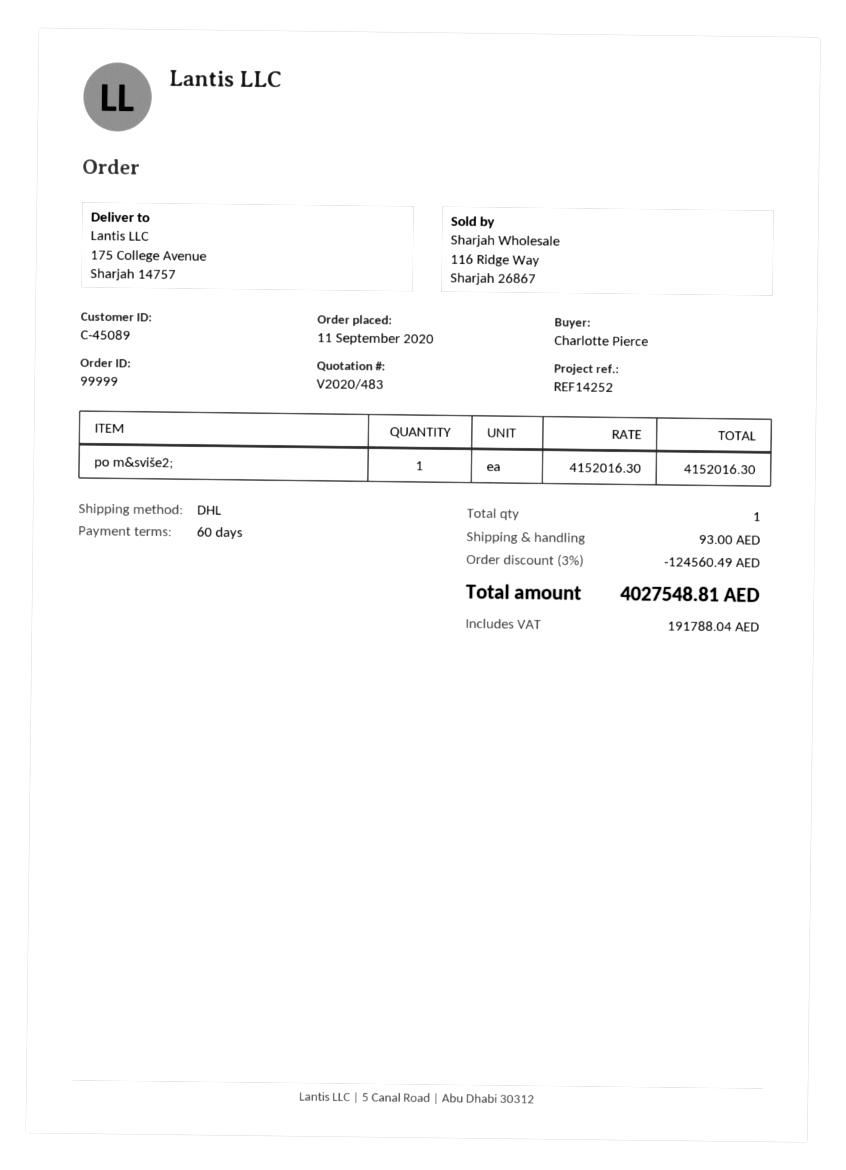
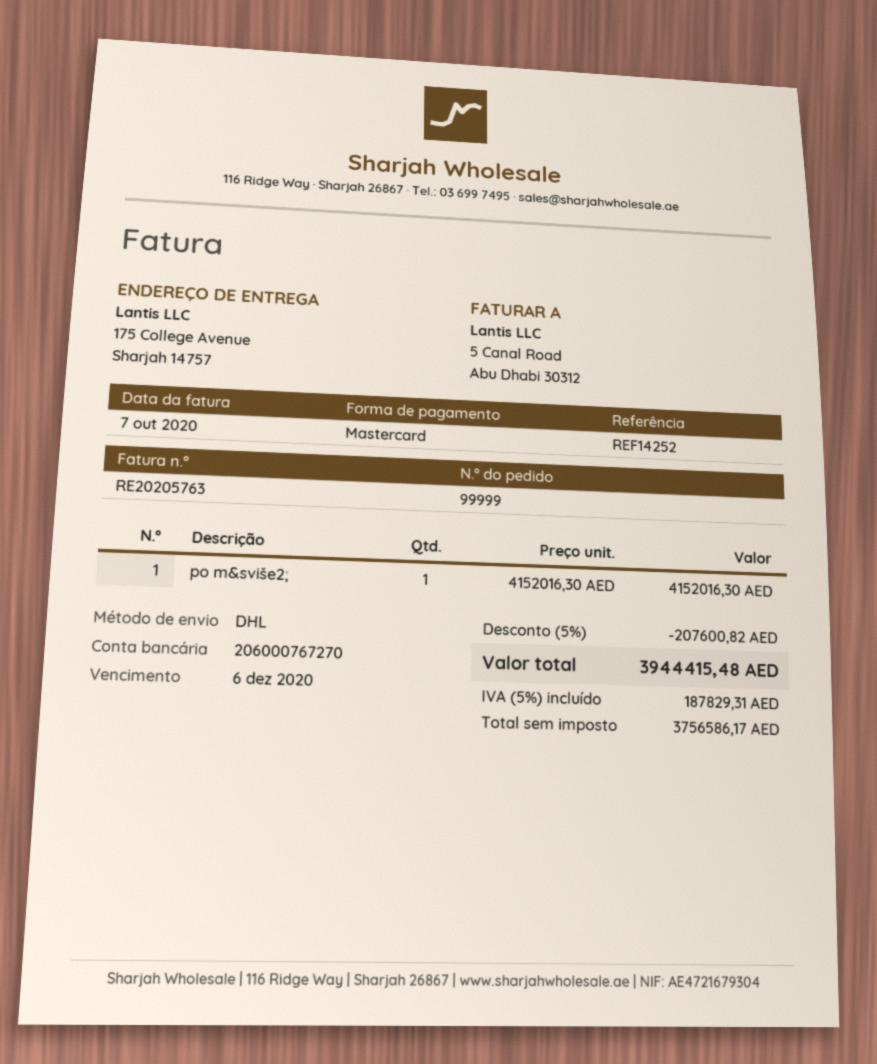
discount: 3% = 124560.49 -> 5% = 207600.82
shipping: 93.00 -> none
tax: 191788.04 -> 187829.31
total: 4027548.81 -> 3944415.48

